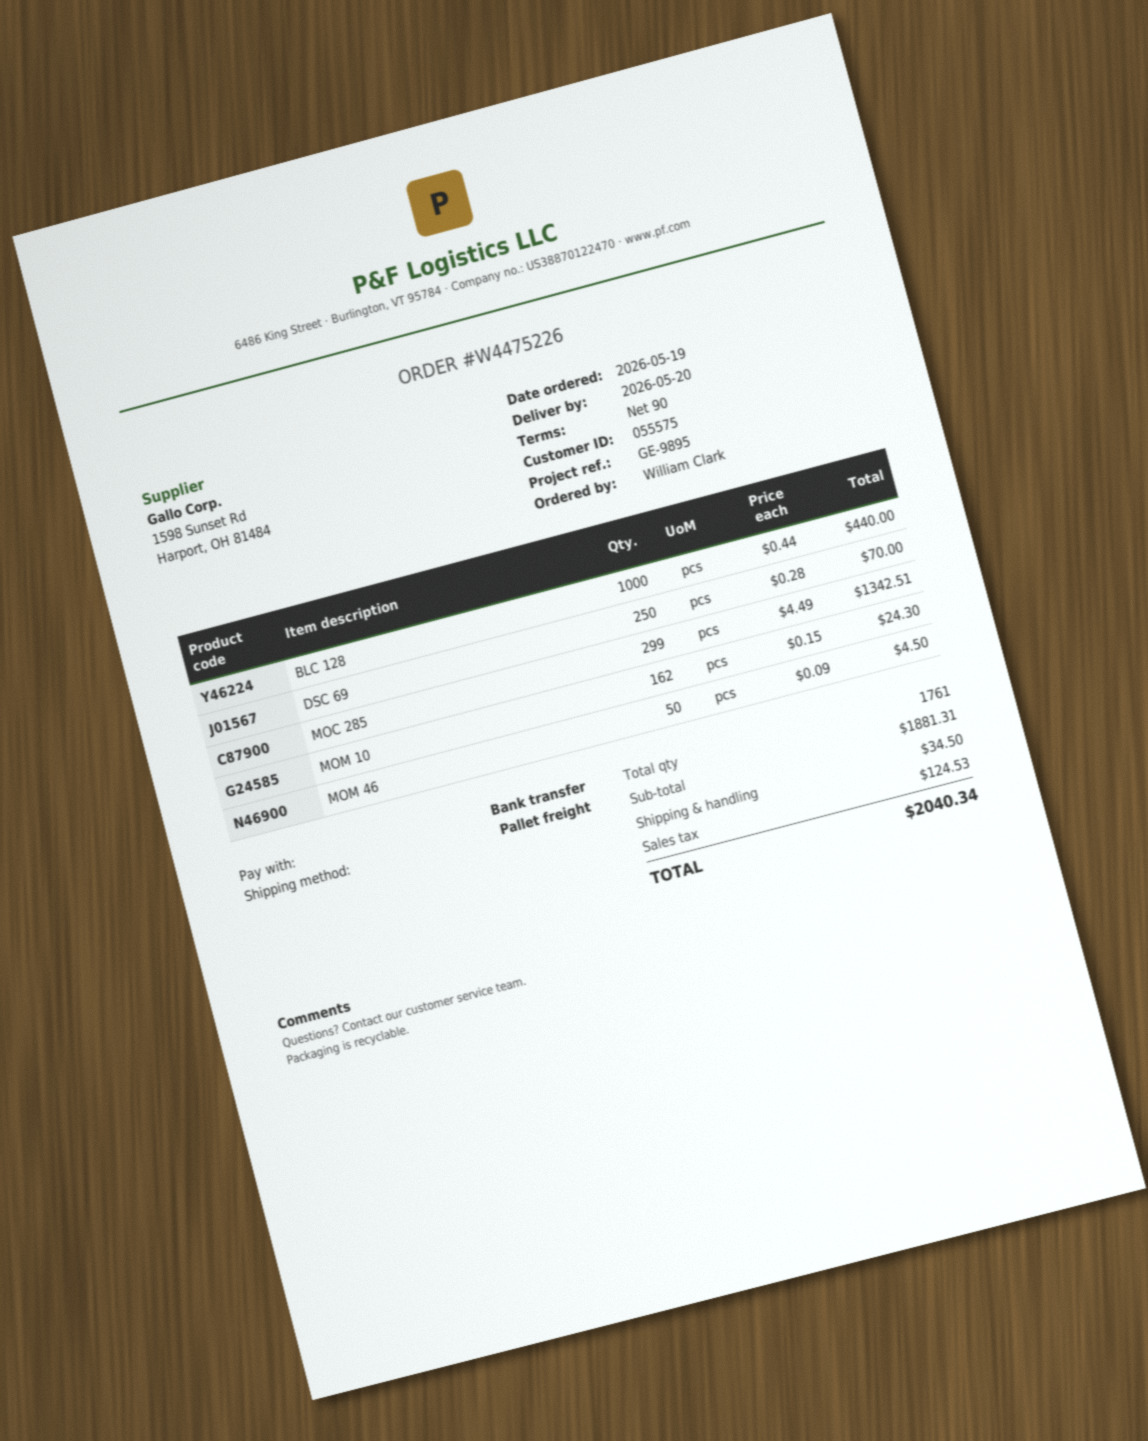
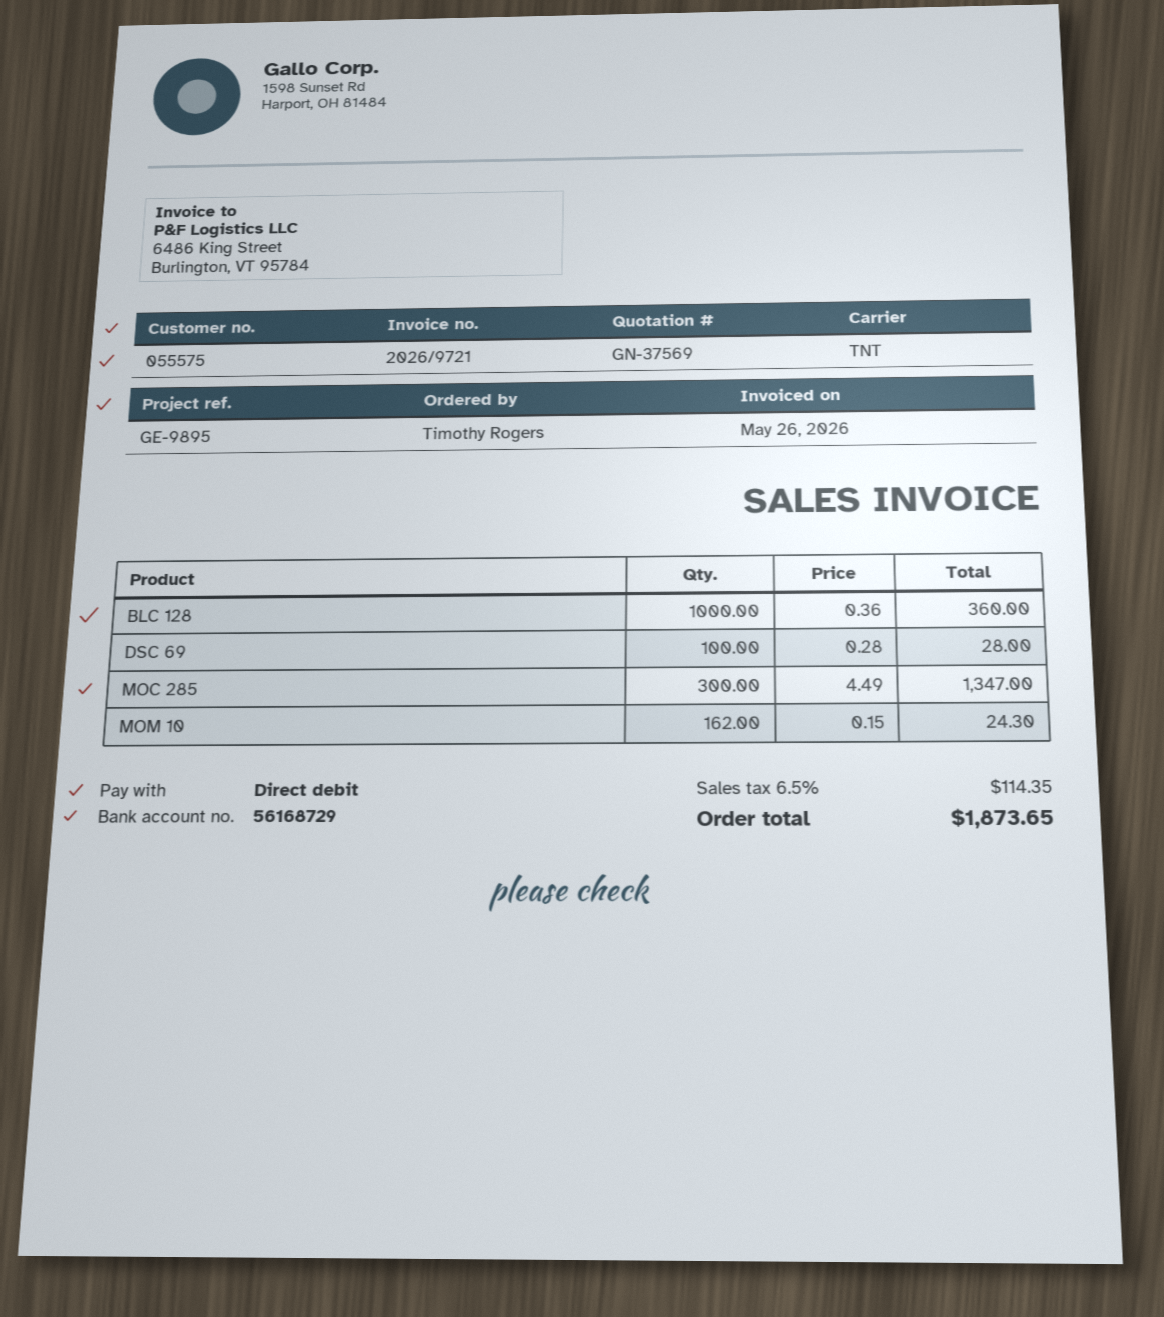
ordered by: William Clark -> Timothy Rogers
payment method: bank transfer -> direct debit
shipping method: pallet freight -> TNT
BLC 128: 1000 x 0.44 = 440.00 -> 1000 x 0.36 = 360.00
DSC 69: 250 x 0.28 = 70.00 -> 100 x 0.28 = 28.00
MOC 285: 299 x 4.49 = 1342.51 -> 300 x 4.49 = 1347.00
MOM 46: 50 x 0.09 = 4.50 -> none
shipping: 34.50 -> none
tax: 124.53 -> 114.35
total: 2040.34 -> 1873.65

